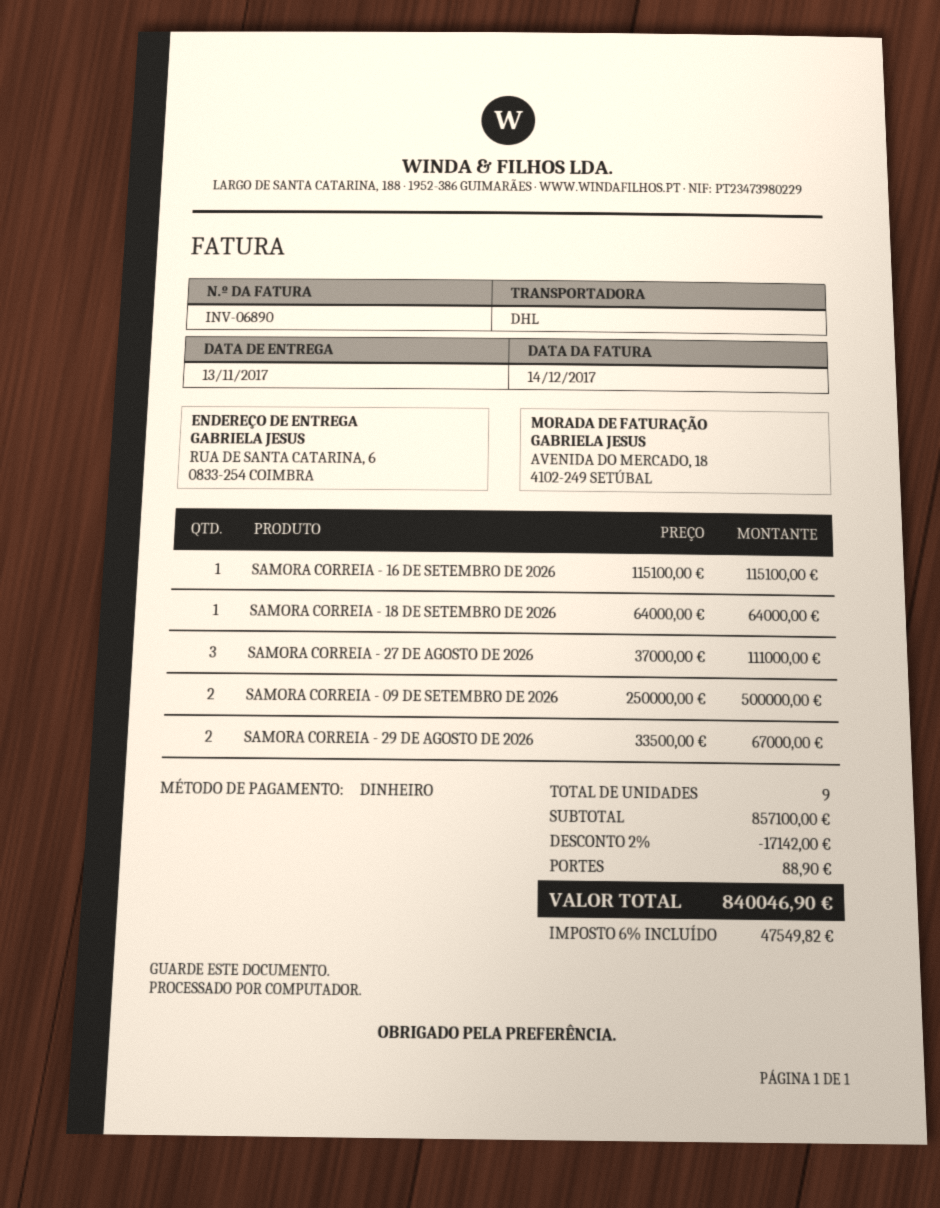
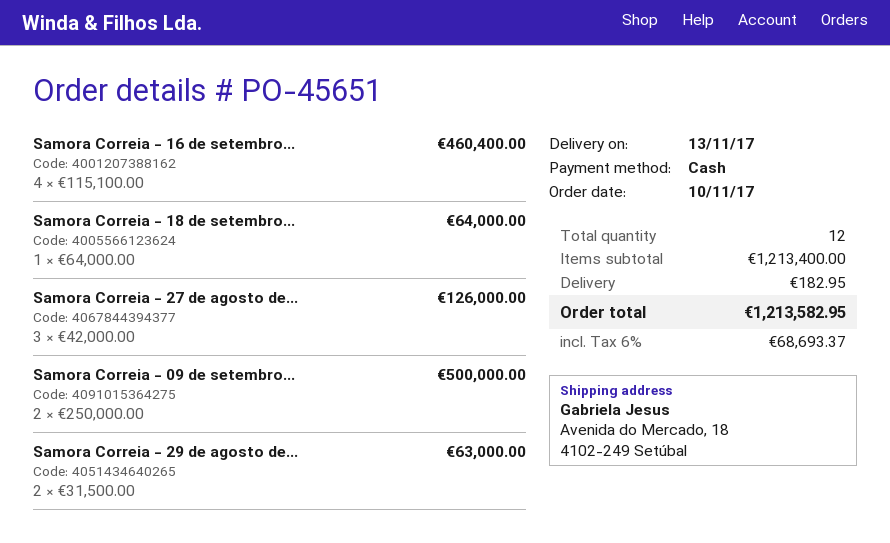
ship to: RUA DE SANTA CATARINA, 6, 0833-254 COIMBRA -> Avenida do Mercado, 18, 4102-249 Setúbal
SAMORA CORREIA - 16 DE SETEMBRO DE 2026: 1 x 115100.00 = 115100.00 -> 4 x 115100.00 = 460400.00
SAMORA CORREIA - 27 DE AGOSTO DE 2026: 3 x 37000.00 = 111000.00 -> 3 x 42000.00 = 126000.00
SAMORA CORREIA - 29 DE AGOSTO DE 2026: 2 x 33500.00 = 67000.00 -> 2 x 31500.00 = 63000.00
total quantity: 9 -> 12
subtotal: 857100.00 -> 1213400.00
discount: 2% = 17142.00 -> none
shipping: 88.90 -> 182.95
tax: 6% = 47549.82 -> 6% = 68693.37
total: 840046.90 -> 1213582.95

